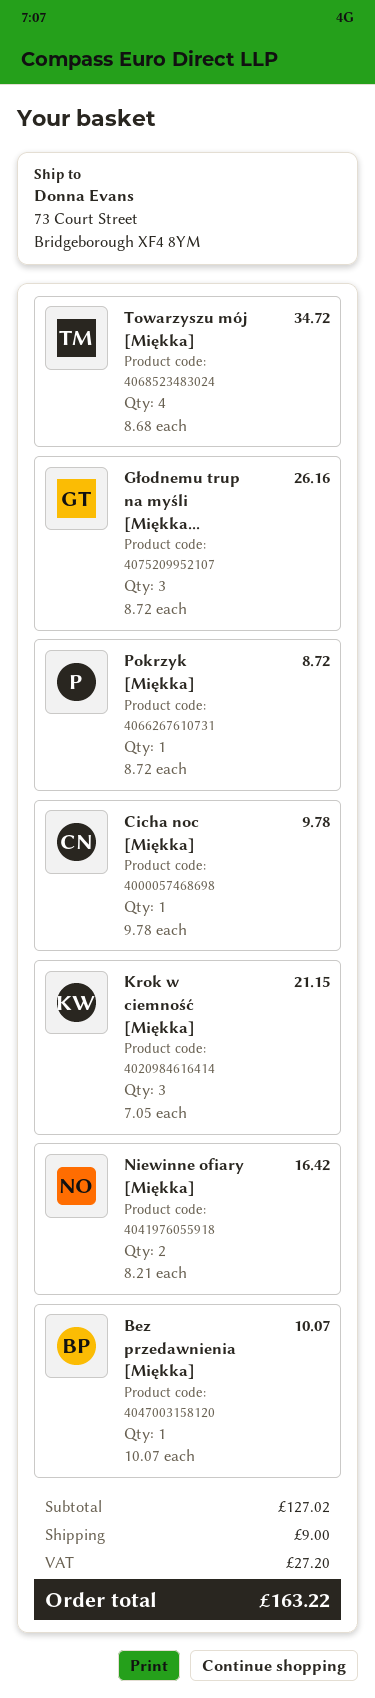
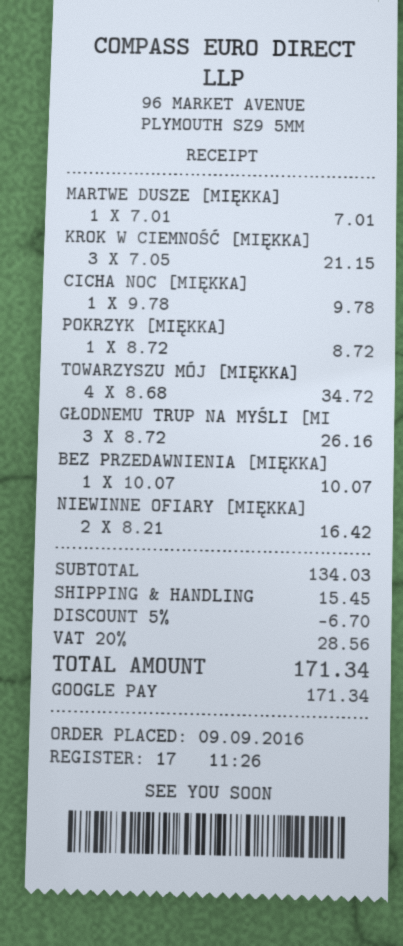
MARTWE DUSZE [MIĘKKA]: none -> 1 x 7.01 = 7.01
subtotal: 127.02 -> 134.03
discount: none -> 5% = 6.70
shipping: 9.00 -> 15.45
tax: 27.20 -> 28.56
total: 163.22 -> 171.34

